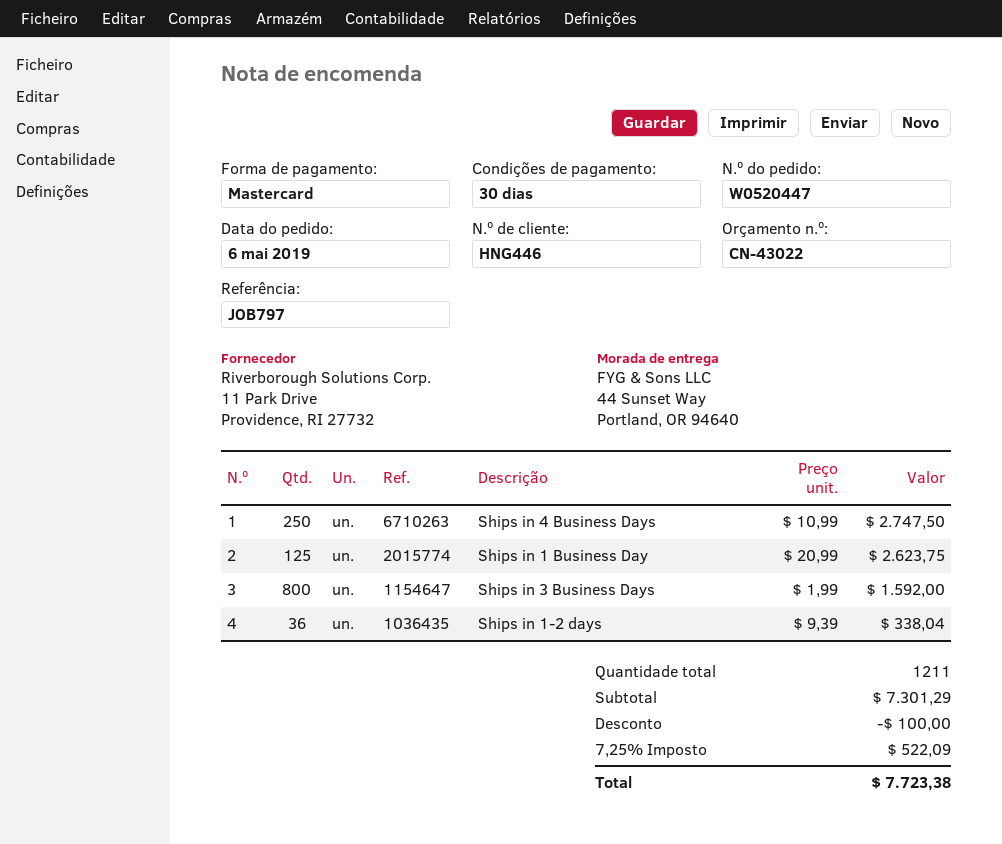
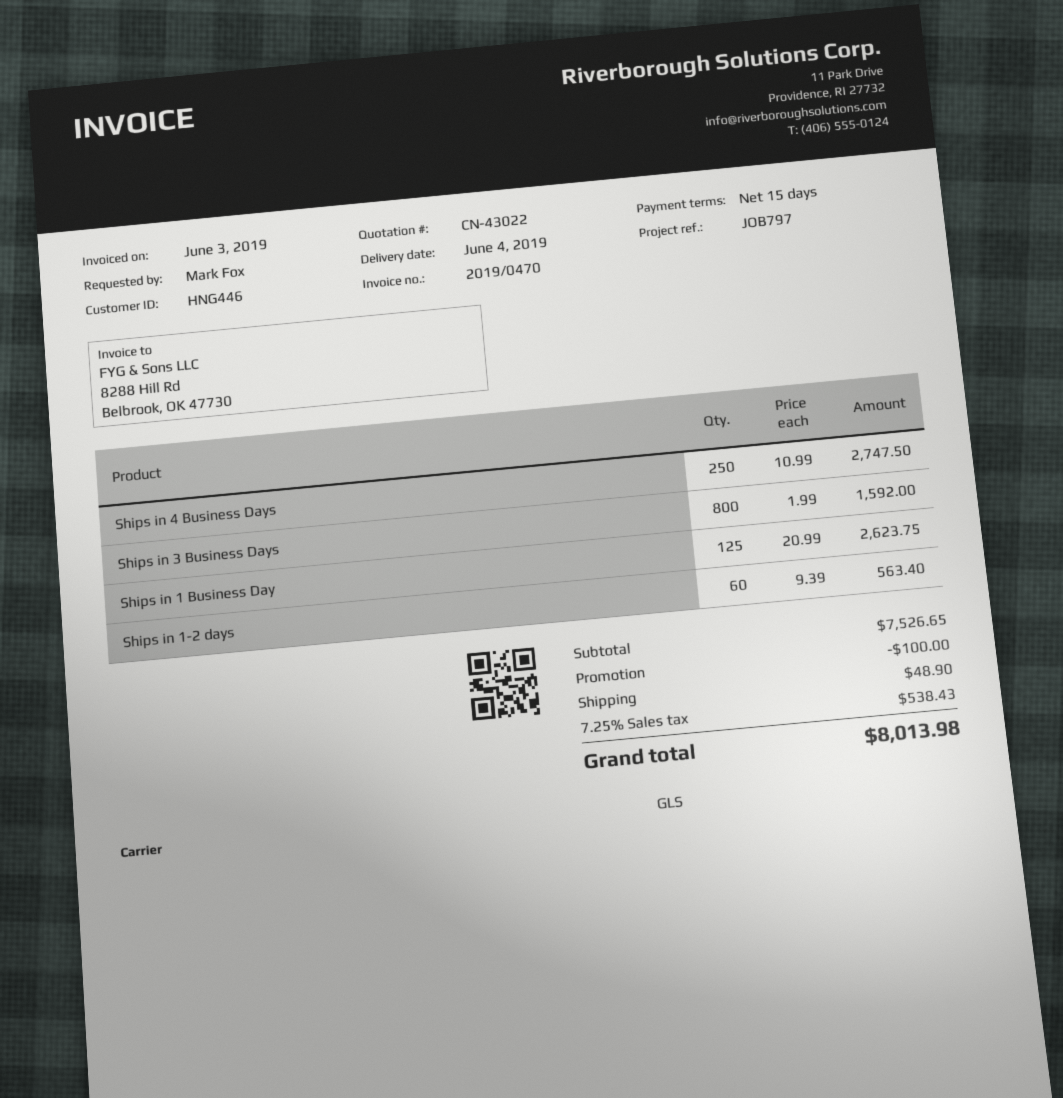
payment terms: 30 days -> 15 days
Ships in 1-2 days: 36 x 9.39 = 338.04 -> 60 x 9.39 = 563.40
subtotal: 7301.29 -> 7526.65
shipping: none -> 48.90
tax: 7.25% = 522.09 -> 7.25% = 538.43
total: 7723.38 -> 8013.98

